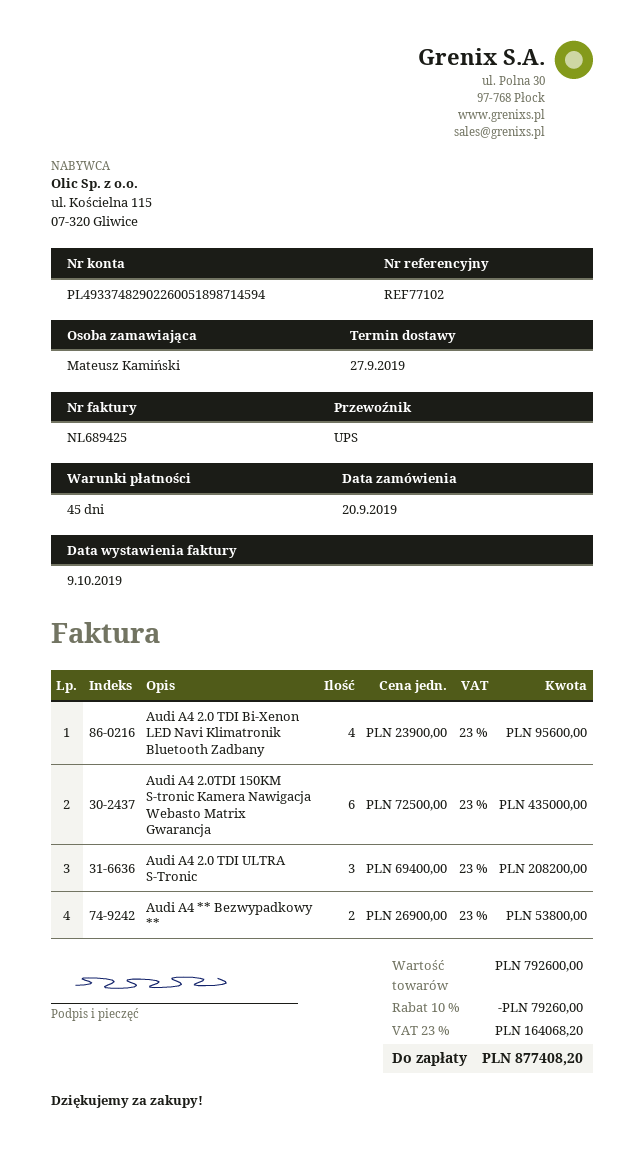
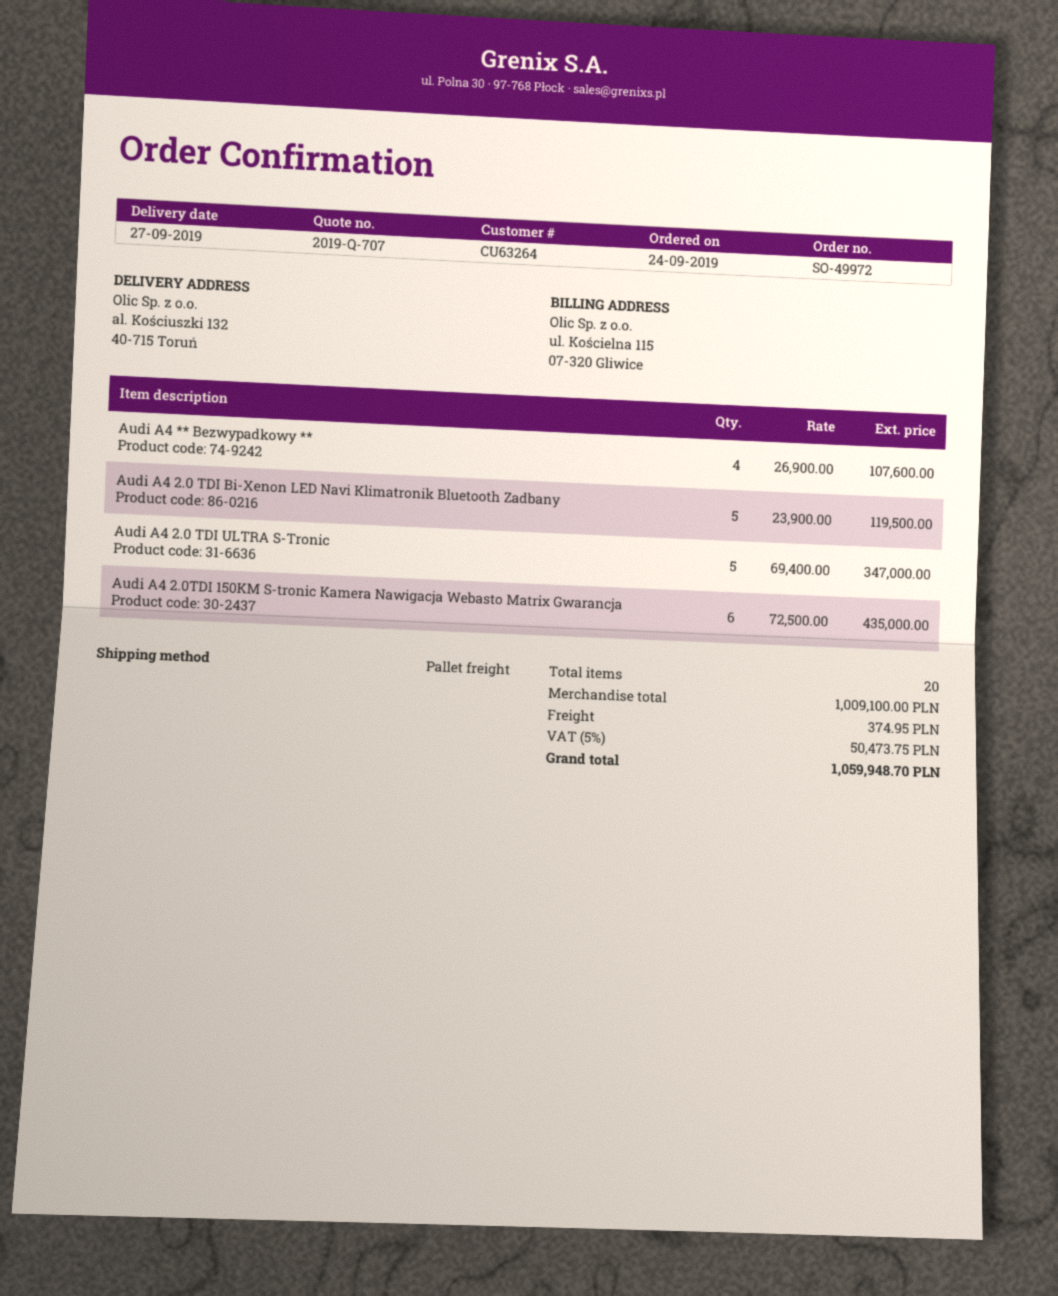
order date: 2019-09-20 -> 2019-09-24
shipping method: UPS -> pallet freight
Audi A4 2.0 TDI Bi-Xenon LED Navi Klimatronik Bluetooth Zadbany: 4 x 23900.00 = 95600.00 -> 5 x 23900.00 = 119500.00
Audi A4 2.0 TDI ULTRA S-Tronic: 3 x 69400.00 = 208200.00 -> 5 x 69400.00 = 347000.00
Audi A4 ** Bezwypadkowy **: 2 x 26900.00 = 53800.00 -> 4 x 26900.00 = 107600.00
subtotal: 792600.00 -> 1009100.00
discount: 10% = 79260.00 -> none
shipping: none -> 374.95
tax: 23% = 164068.20 -> 5% = 50473.75
total: 877408.20 -> 1059948.70

